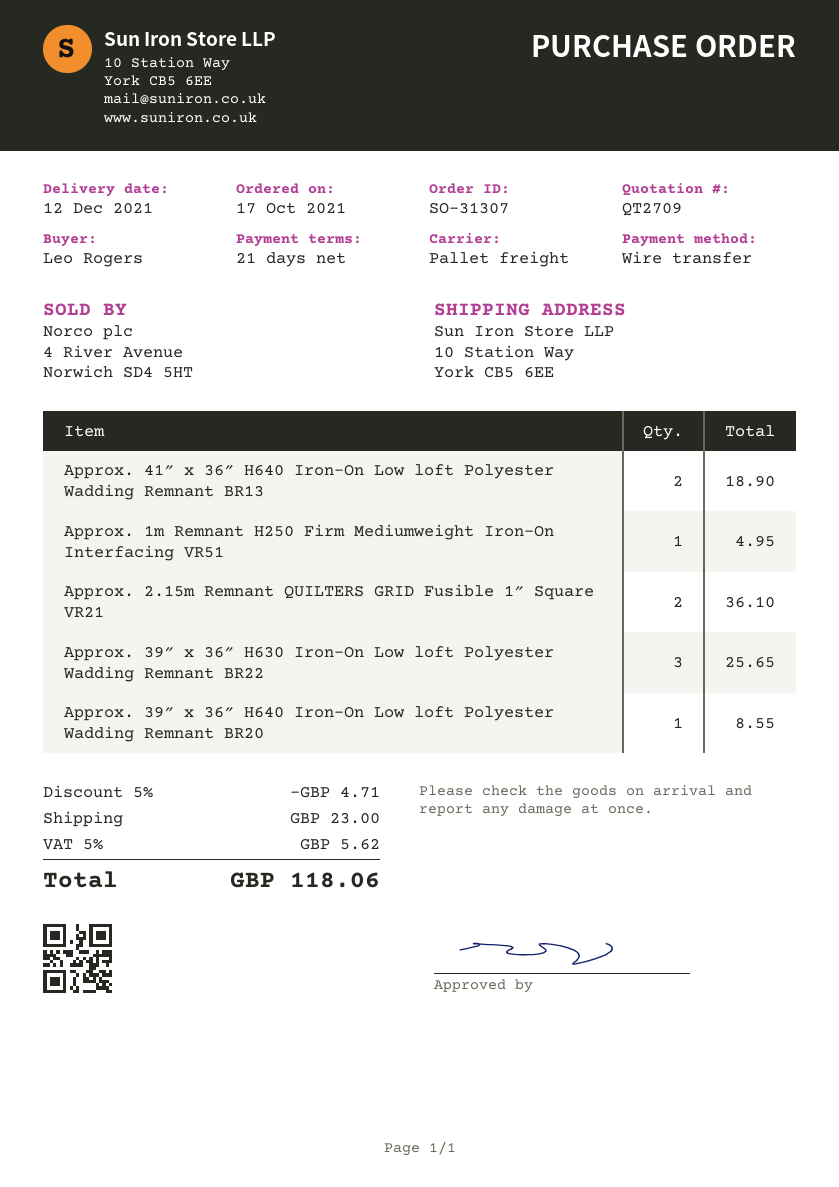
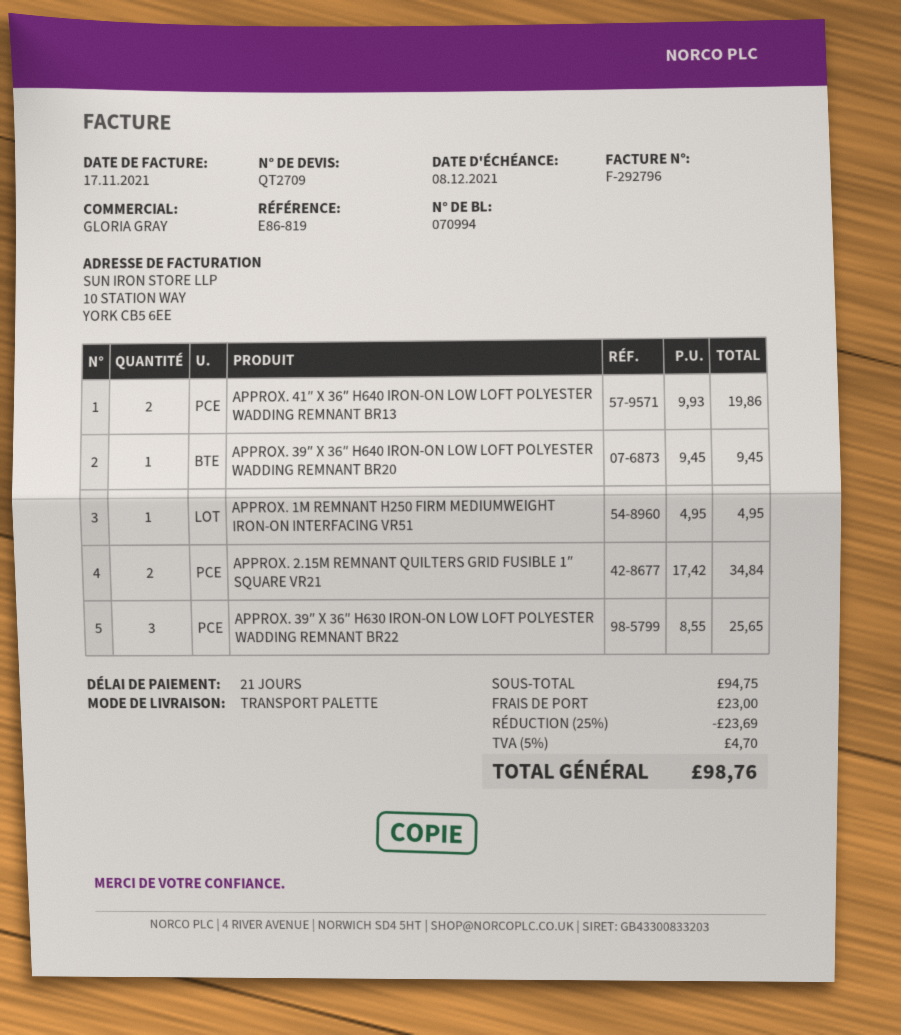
Approx. 41″ x 36″ H640 Iron-On Low loft Polyester Wadding Remnant BR13: 2 for 18.90 -> 2 for 19.86
Approx. 2.15m Remnant QUILTERS GRID Fusible 1″ Square VR21: 2 for 36.10 -> 2 for 34.84
Approx. 39″ x 36″ H640 Iron-On Low loft Polyester Wadding Remnant BR20: 1 for 8.55 -> 1 for 9.45
discount: 5% = 4.71 -> 25% = 23.69
tax: 5% = 5.62 -> 5% = 4.70
total: 118.06 -> 98.76

